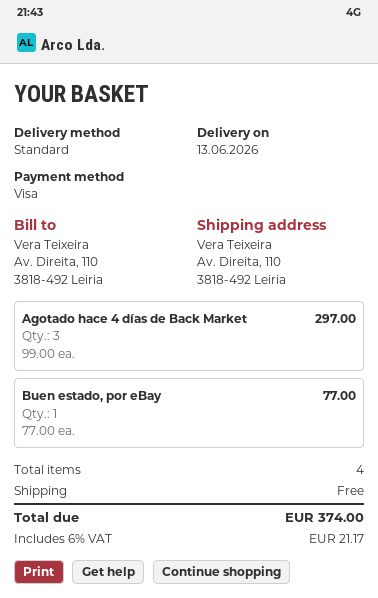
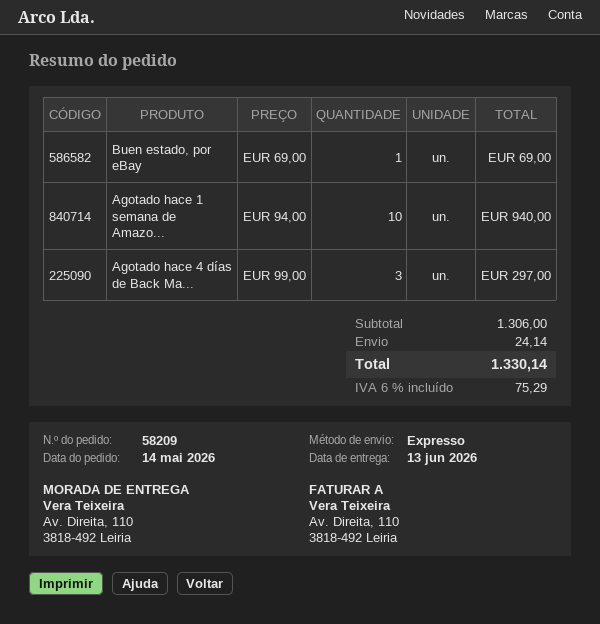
shipping method: standard -> express
Buen estado, por eBay: 1 x 77.00 = 77.00 -> 1 x 69.00 = 69.00
Agotado hace 1 semana de Amazo...: none -> 10 x 94.00 = 940.00
shipping: 0.00 -> 24.14
tax: 6% = 21.17 -> 6% = 75.29
total: 374.00 -> 1330.14

